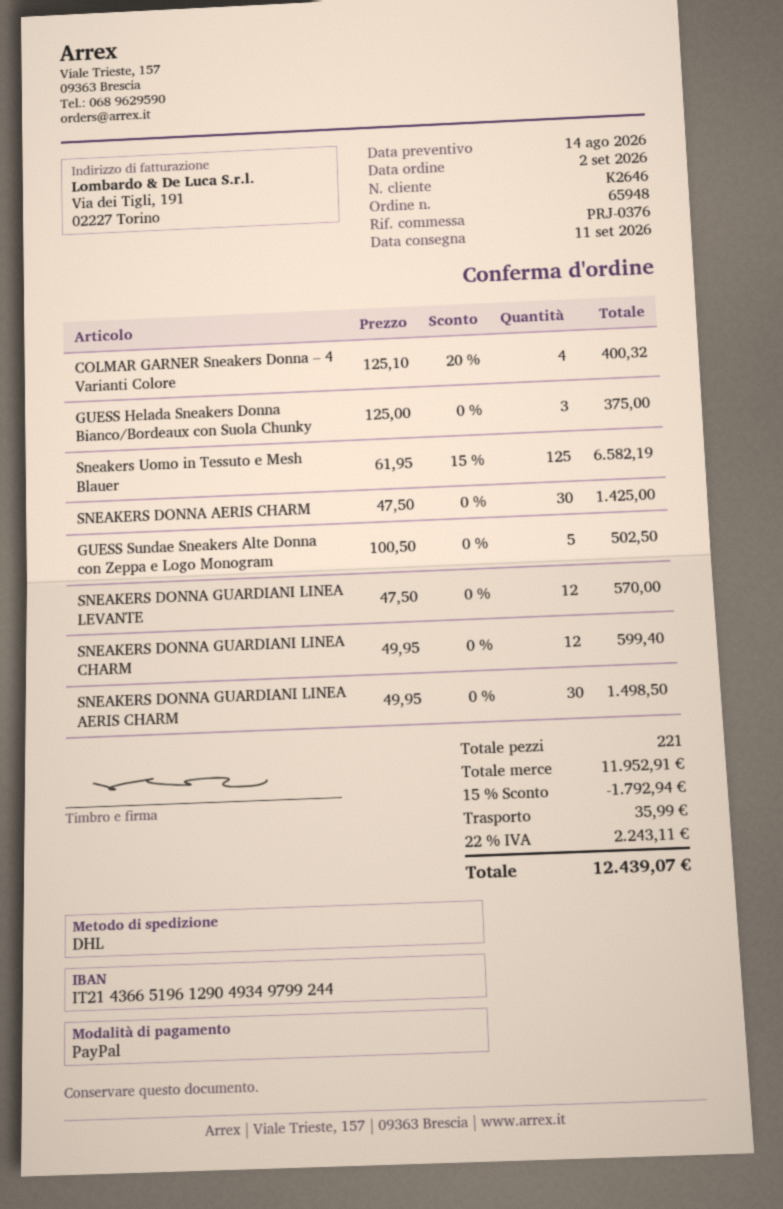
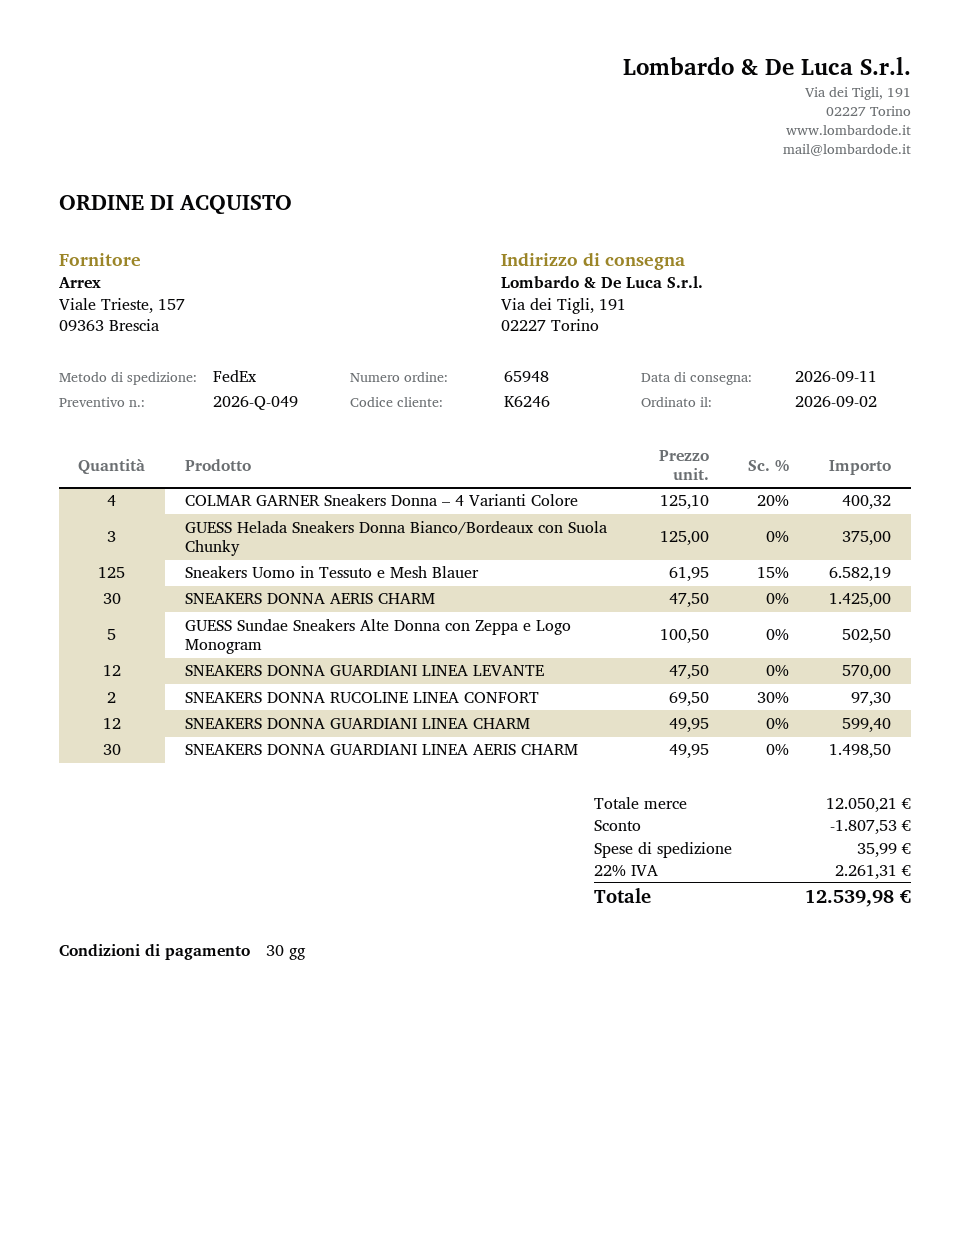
customer number: K2646 -> K6246
shipping method: DHL -> FedEx
SNEAKERS DONNA RUCOLINE LINEA CONFORT: none -> 2 x 69.50 - 30% = 97.30
subtotal: 11952.91 -> 12050.21
discount: 1792.94 -> 1807.53
tax: 22% = 2243.11 -> 22% = 2261.31
total: 12439.07 -> 12539.98

